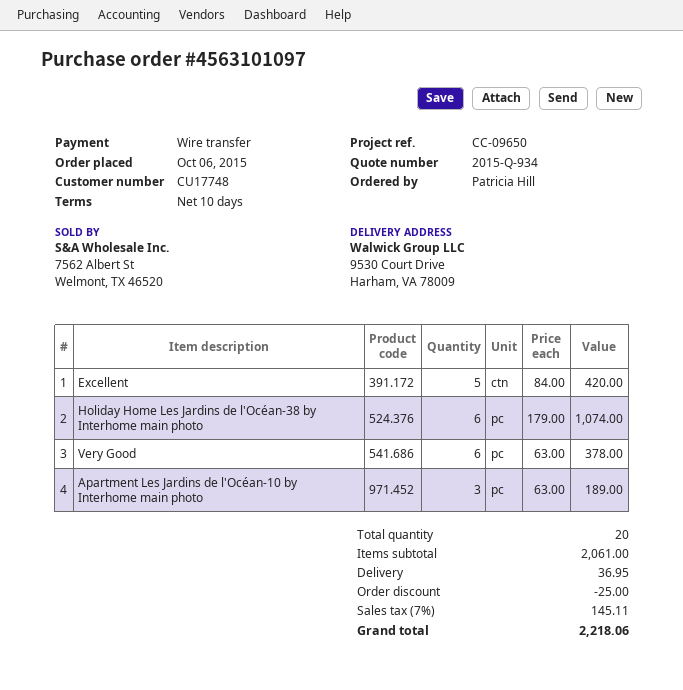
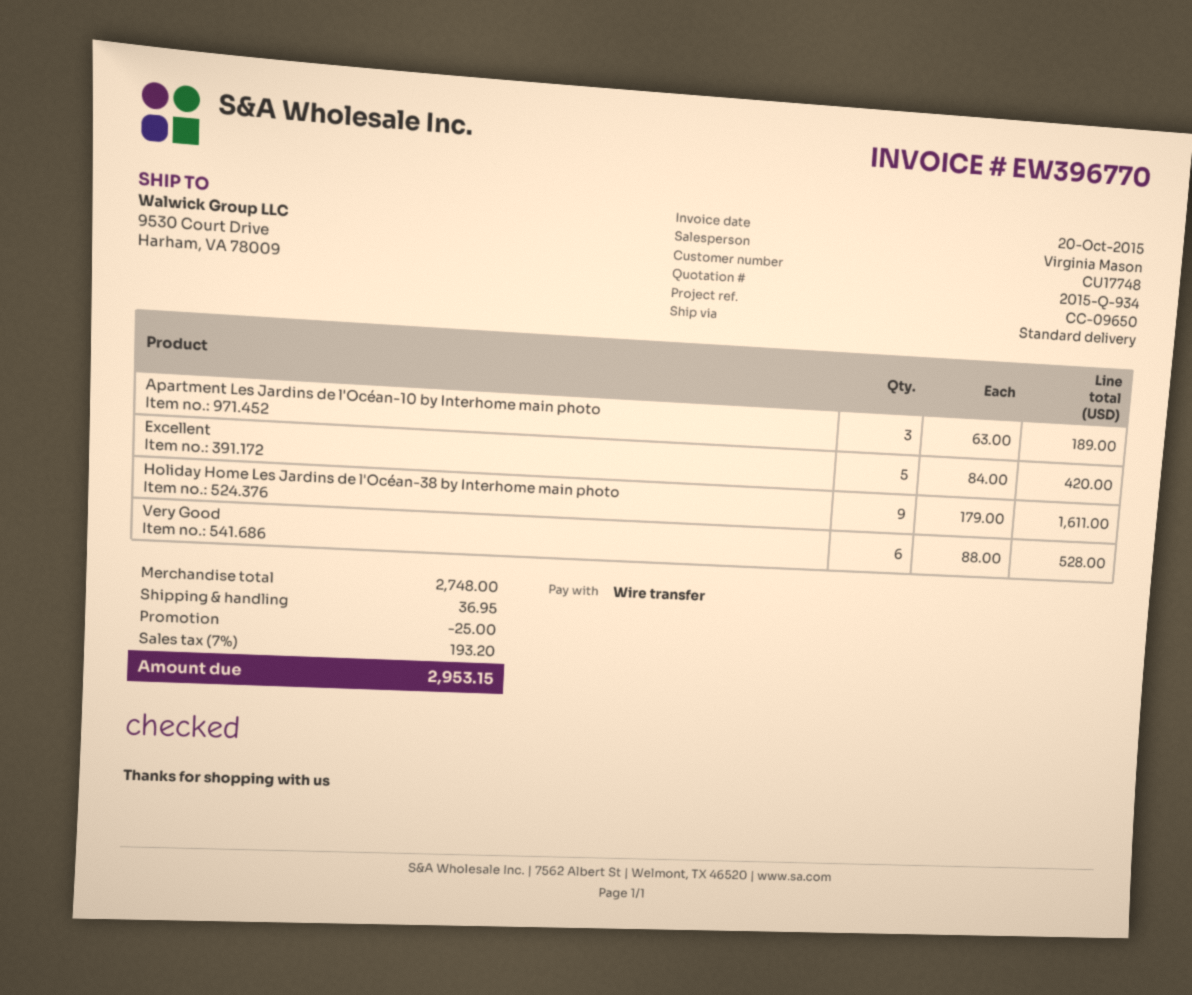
Holiday Home Les Jardins de l'Océan-38 by Interhome main photo: 6 x 179.00 = 1074.00 -> 9 x 179.00 = 1611.00
Very Good: 6 x 63.00 = 378.00 -> 6 x 88.00 = 528.00
subtotal: 2061.00 -> 2748.00
tax: 7% = 145.11 -> 7% = 193.20
total: 2218.06 -> 2953.15

